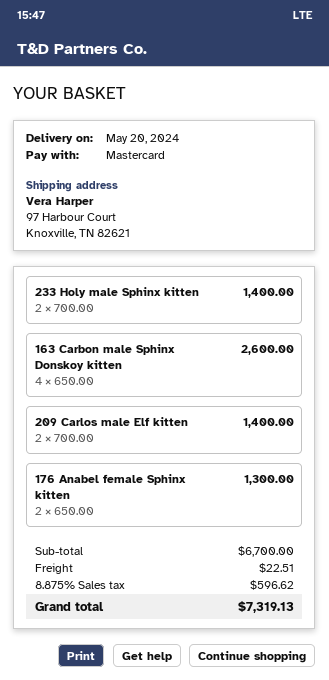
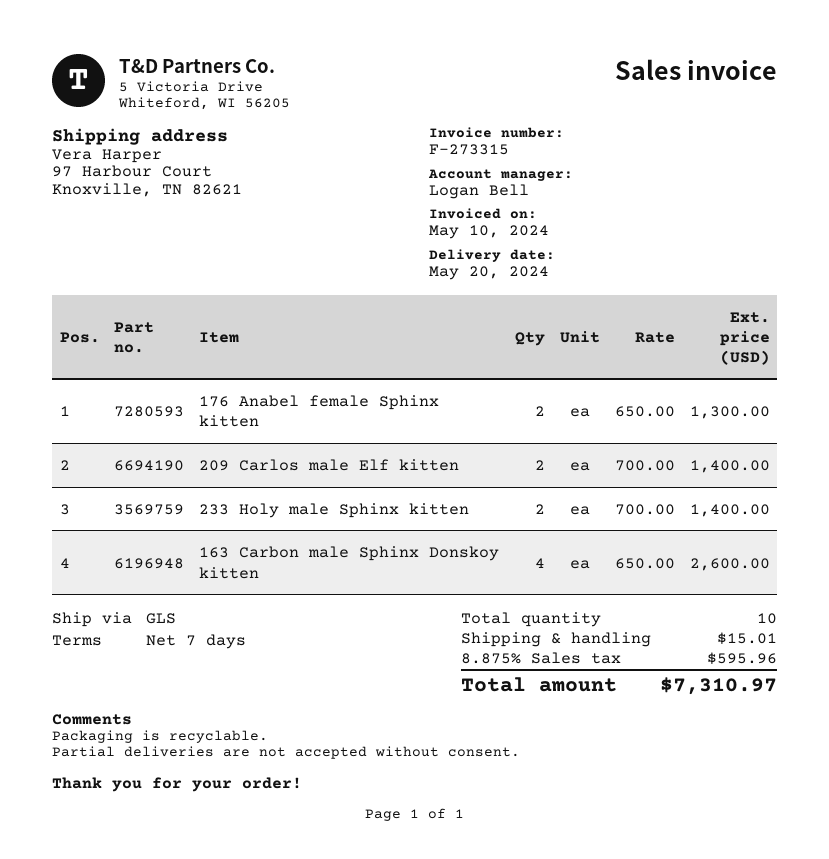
shipping: 22.51 -> 15.01
tax: 8.875% = 596.62 -> 8.875% = 595.96
total: 7319.13 -> 7310.97

